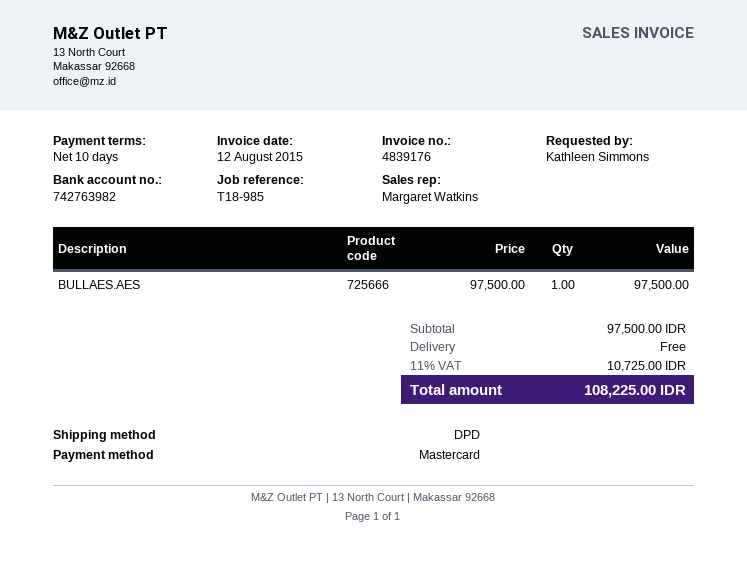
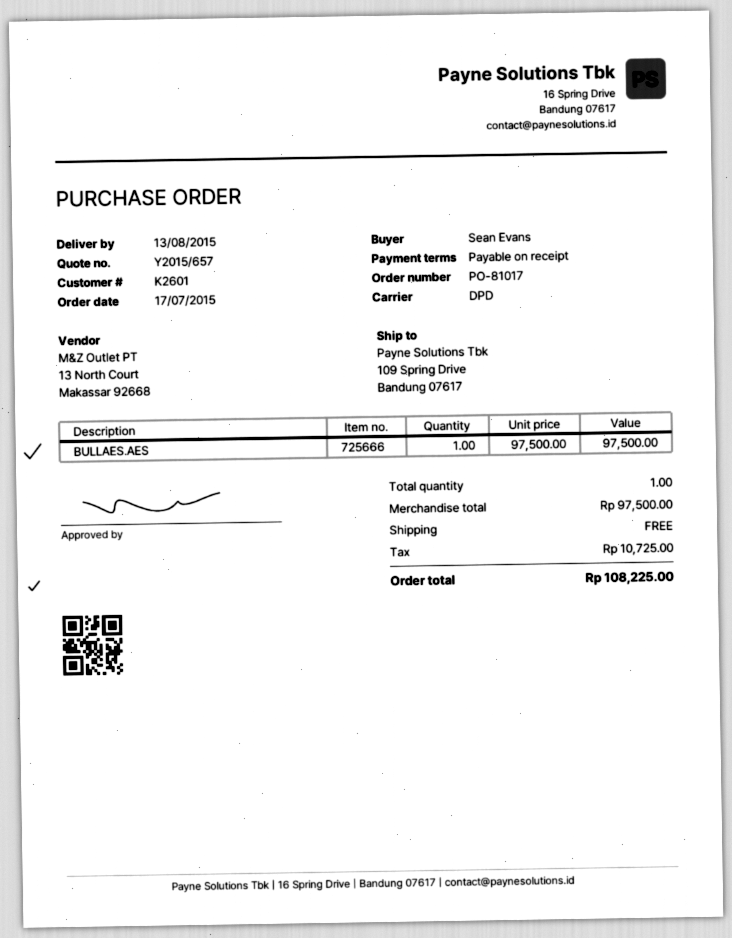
payment terms: 10 days -> on receipt
ordered by: Kathleen Simmons -> Sean Evans

